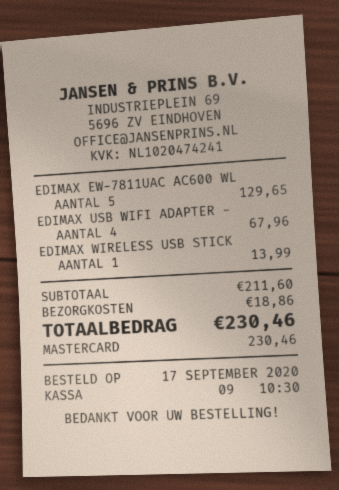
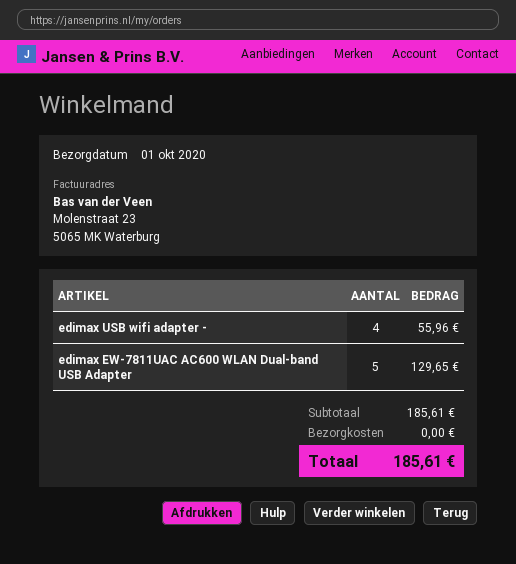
EDIMAX USB WIFI ADAPTER -: 4 for 67.96 -> 4 for 55.96
EDIMAX WIRELESS USB STICK: 1 for 13.99 -> none
subtotal: 211.60 -> 185.61
shipping: 18.86 -> 0.00
total: 230.46 -> 185.61

